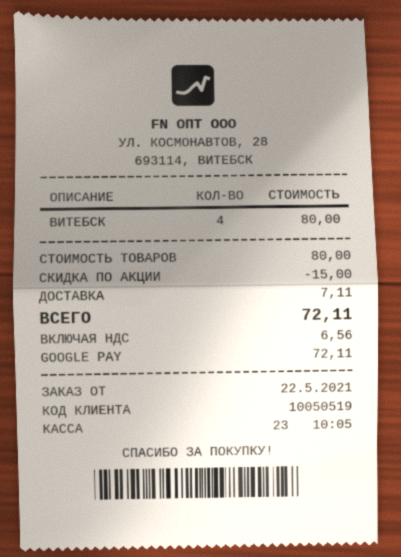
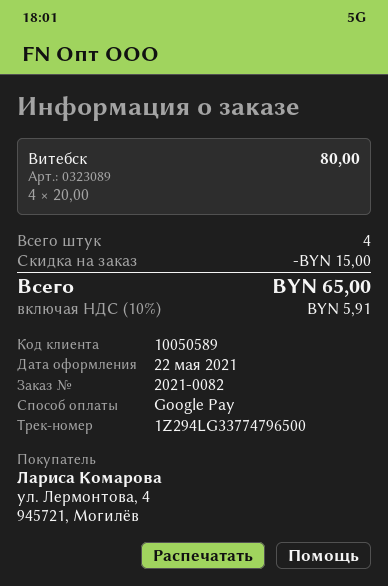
customer number: 10050519 -> 10050589
shipping: 7.11 -> none
tax: 6.56 -> 5.91
total: 72.11 -> 65.00

